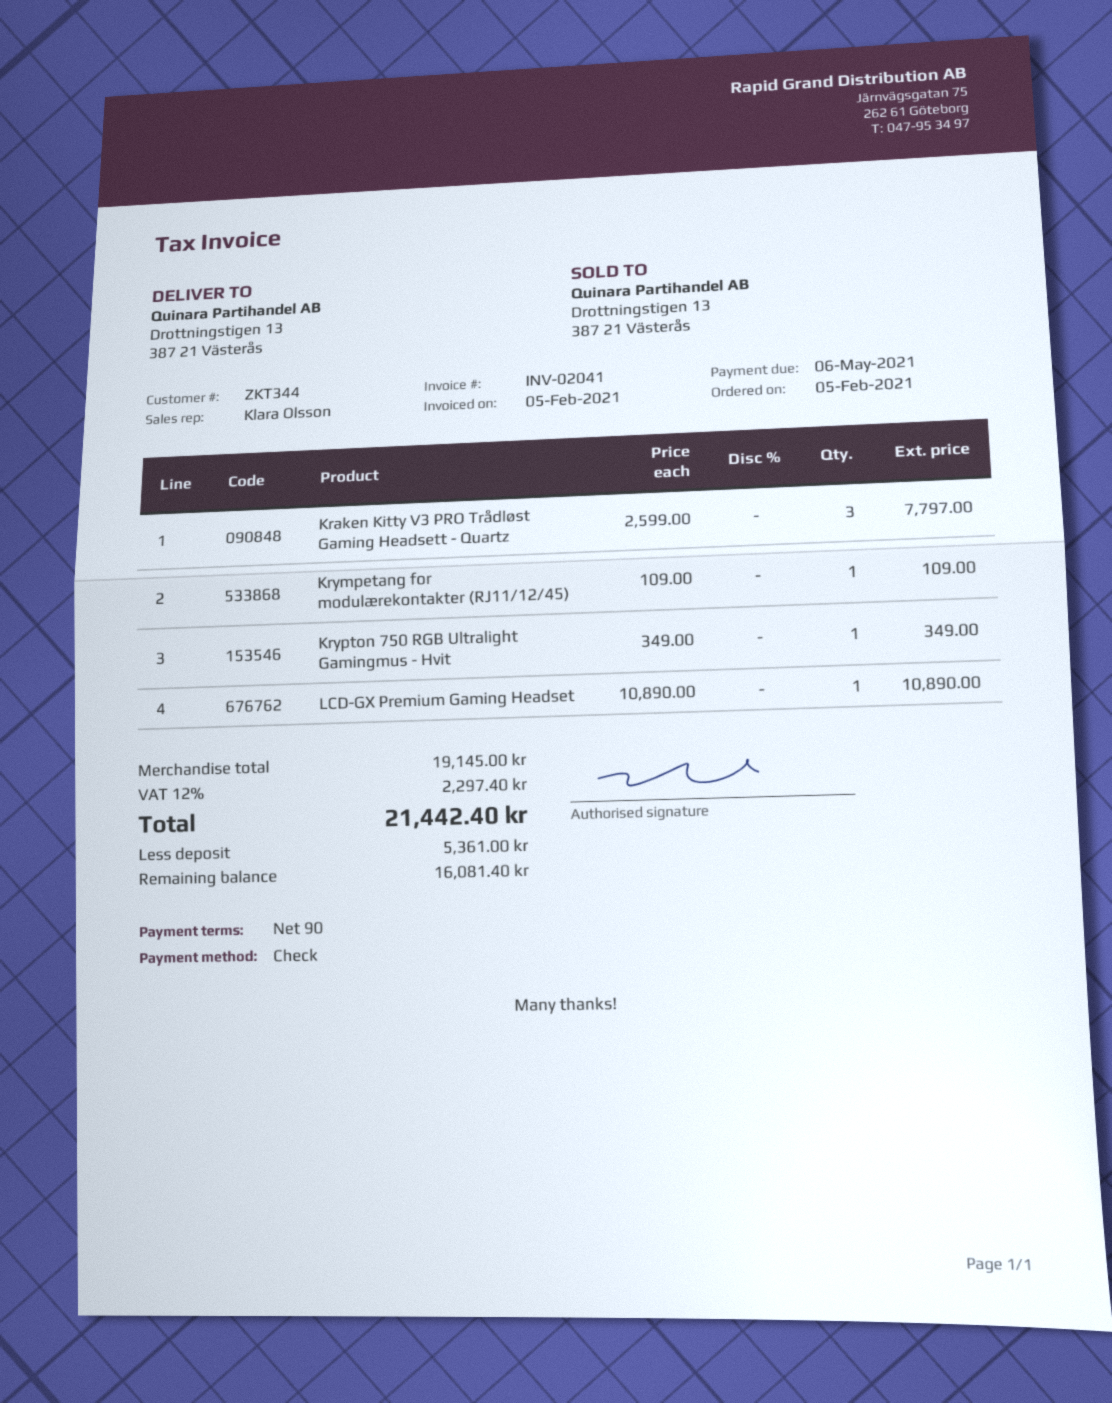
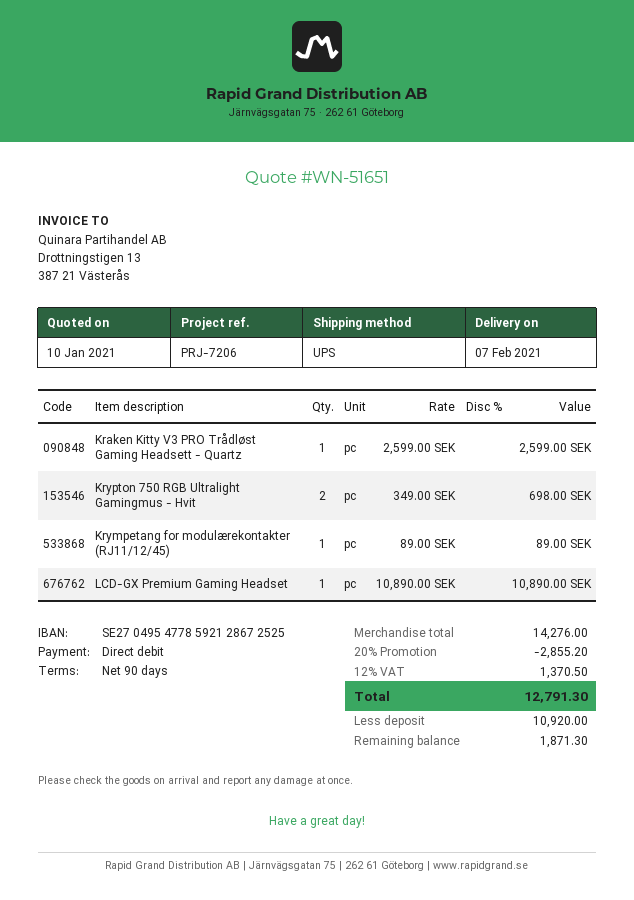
payment method: cheque -> direct debit
Kraken Kitty V3 PRO Trådløst Gaming Headsett - Quartz: 3 x 2599.00 = 7797.00 -> 1 x 2599.00 = 2599.00
Krympetang for modulærekontakter (RJ11/12/45): 1 x 109.00 = 109.00 -> 1 x 89.00 = 89.00
Krypton 750 RGB Ultralight Gamingmus - Hvit: 1 x 349.00 = 349.00 -> 2 x 349.00 = 698.00
subtotal: 19145.00 -> 14276.00
discount: none -> 20% = 2855.20
tax: 12% = 2297.40 -> 12% = 1370.50
total: 21442.40 -> 12791.30
deposit: 5361.00 -> 10920.00
balance: 16081.40 -> 1871.30

